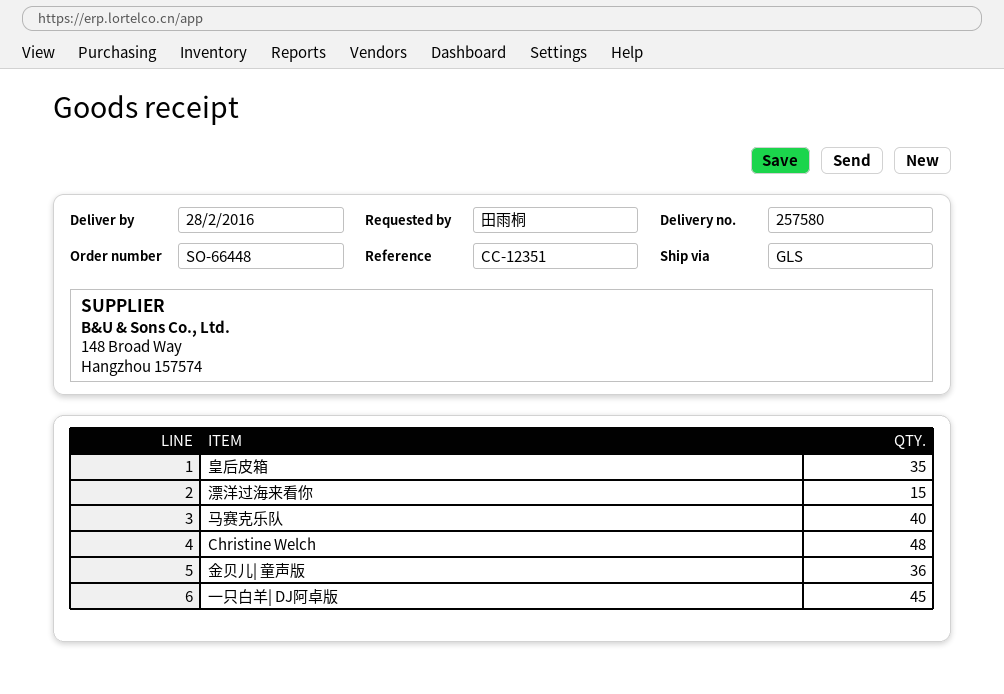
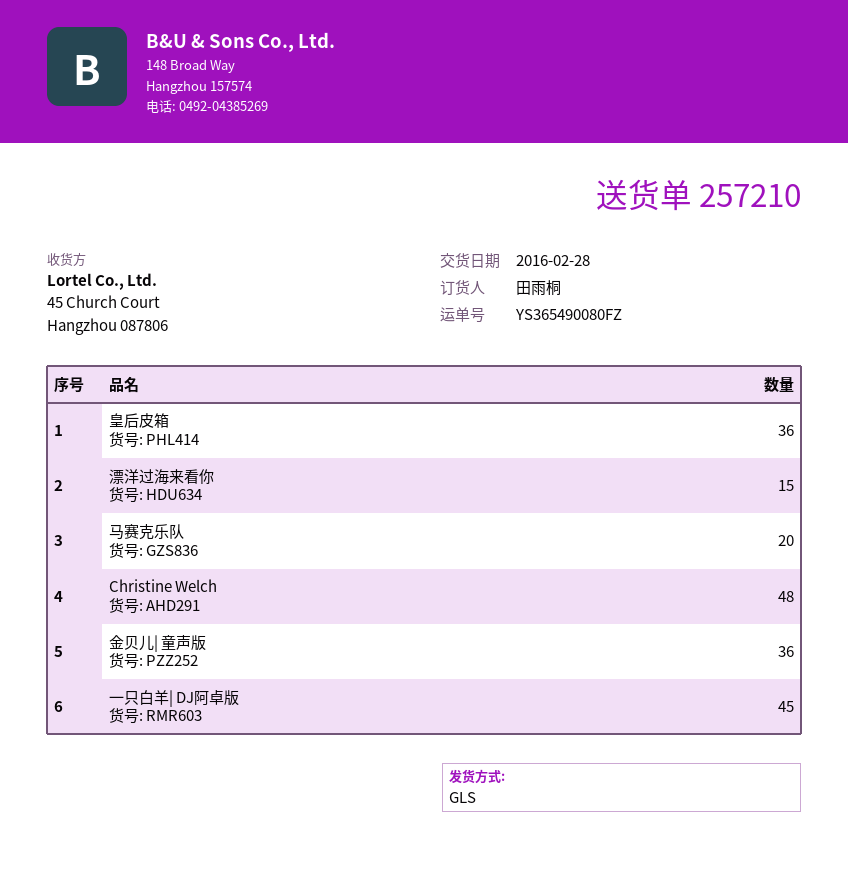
delivery note number: 257580 -> 257210
皇后皮箱: 35 -> 36
马赛克乐队: 40 -> 20

